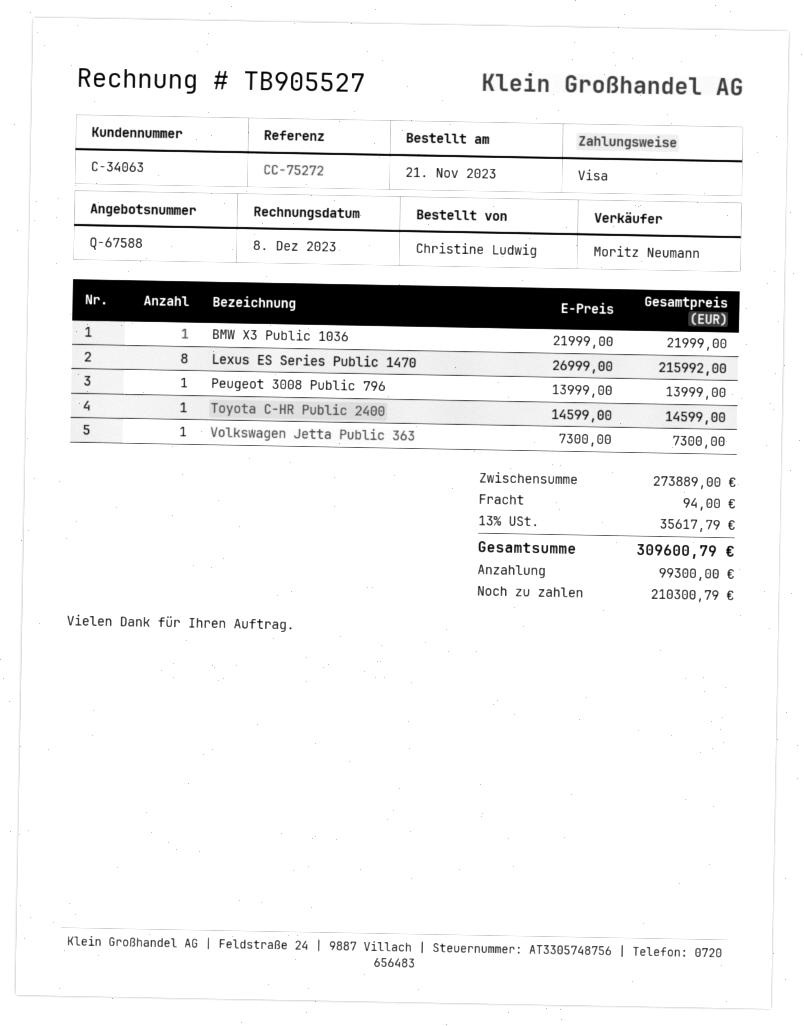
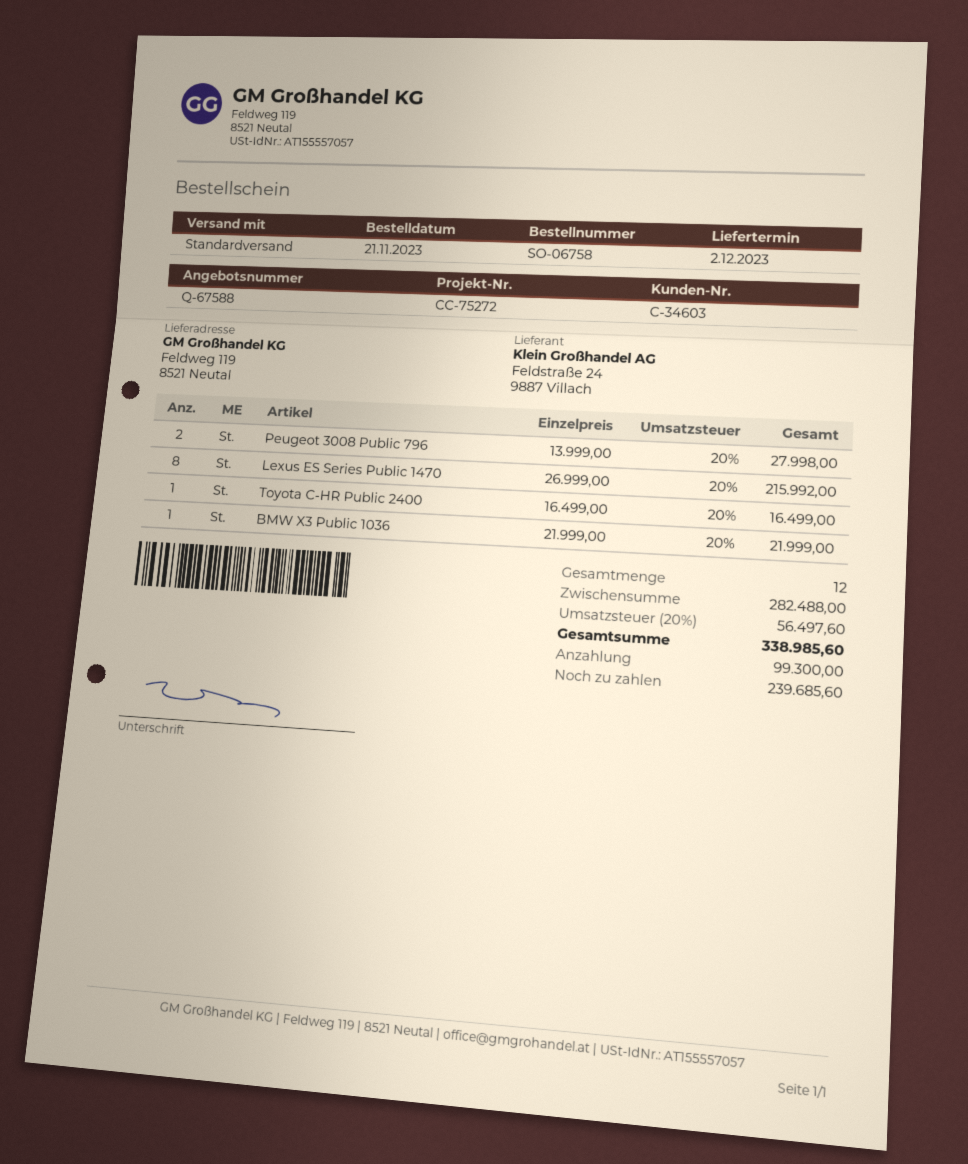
customer number: C-34063 -> C-34603
Peugeot 3008 Public 796: 1 x 13999.00 = 13999.00 -> 2 x 13999.00 = 27998.00
Toyota C-HR Public 2400: 1 x 14599.00 = 14599.00 -> 1 x 16499.00 = 16499.00
Volkswagen Jetta Public 363: 1 x 7300.00 = 7300.00 -> none
subtotal: 273889.00 -> 282488.00
shipping: 94.00 -> none
tax: 13% = 35617.79 -> 20% = 56497.60
total: 309600.79 -> 338985.60
balance: 210300.79 -> 239685.60

